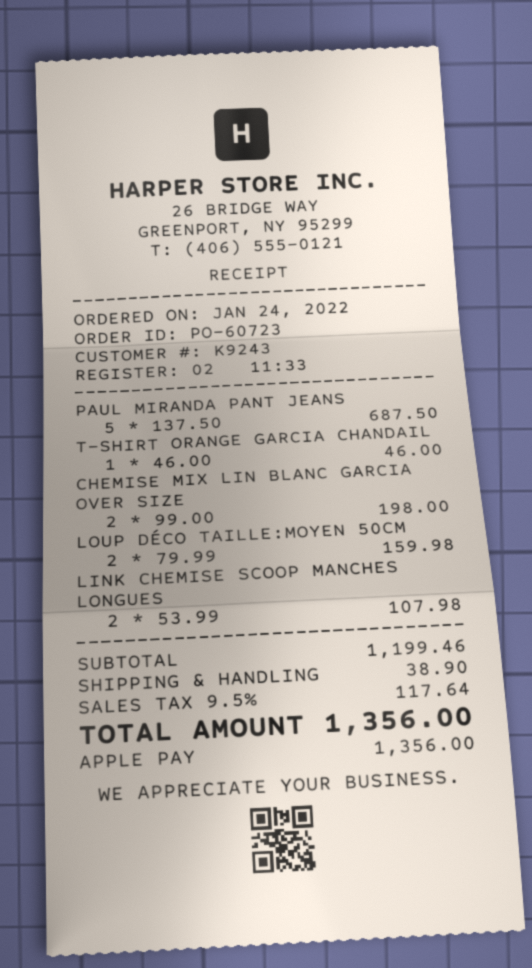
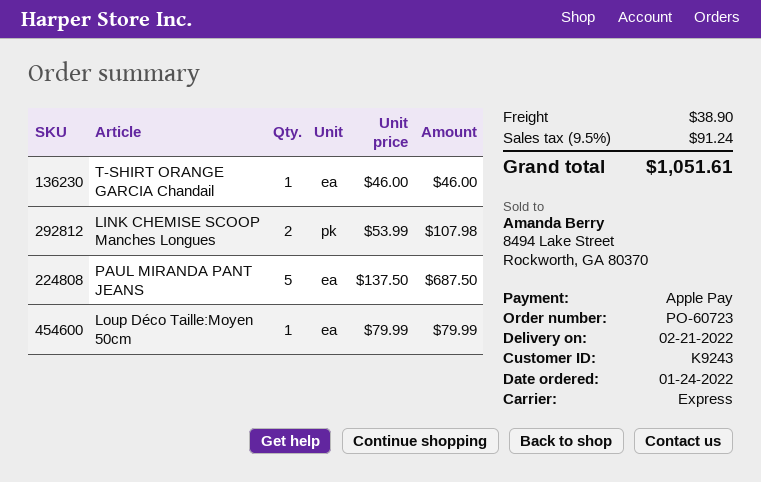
CHEMISE MIX LIN BLANC GARCIA OVER SIZE: 2 x 99.00 = 198.00 -> none
LOUP DÉCO TAILLE:MOYEN 50CM: 2 x 79.99 = 159.98 -> 1 x 79.99 = 79.99
tax: 9.5% = 117.64 -> 9.5% = 91.24
total: 1356.00 -> 1051.61

